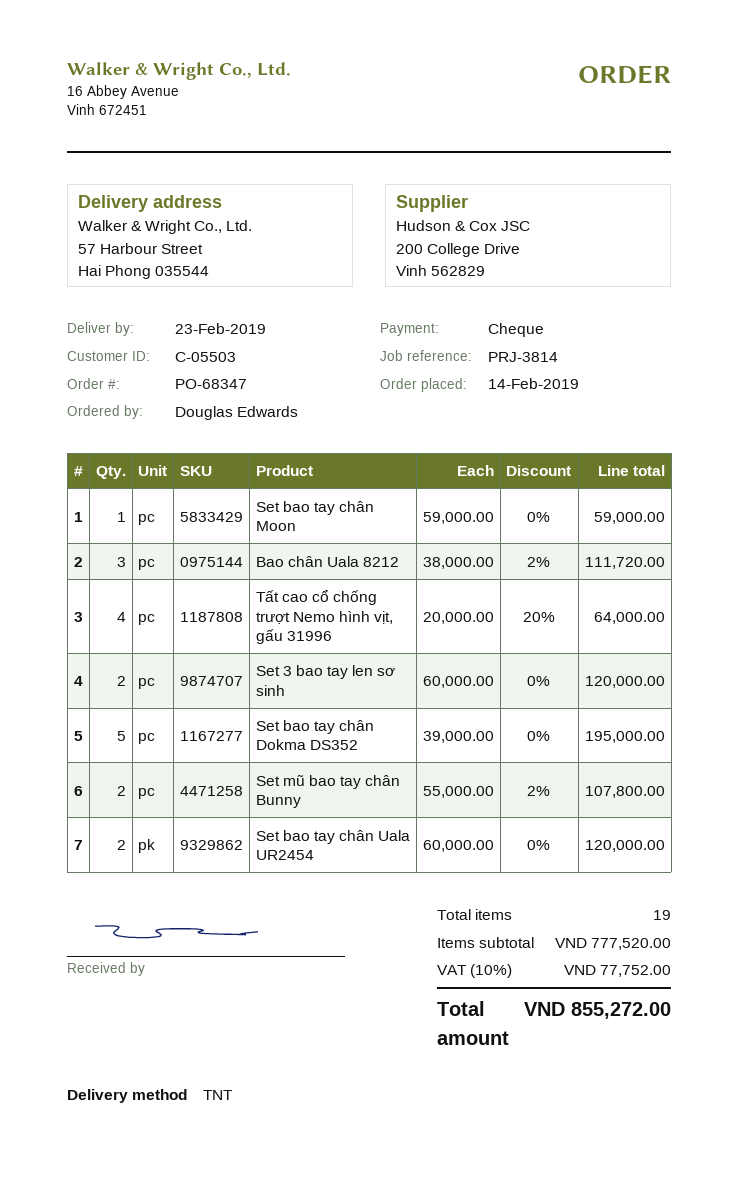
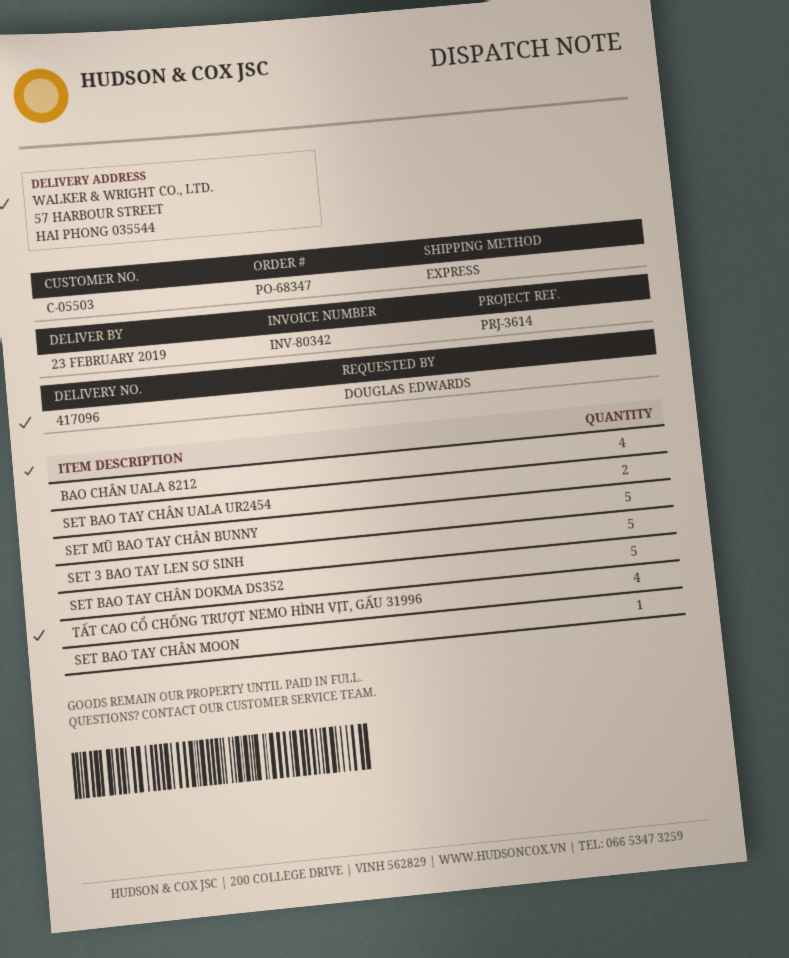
reference: PRJ-3814 -> PRJ-3614
shipping method: TNT -> express
Bao chân Uala 8212: 3 -> 4
Set 3 bao tay len sơ sinh: 2 -> 5
Set mũ bao tay chân Bunny: 2 -> 5

